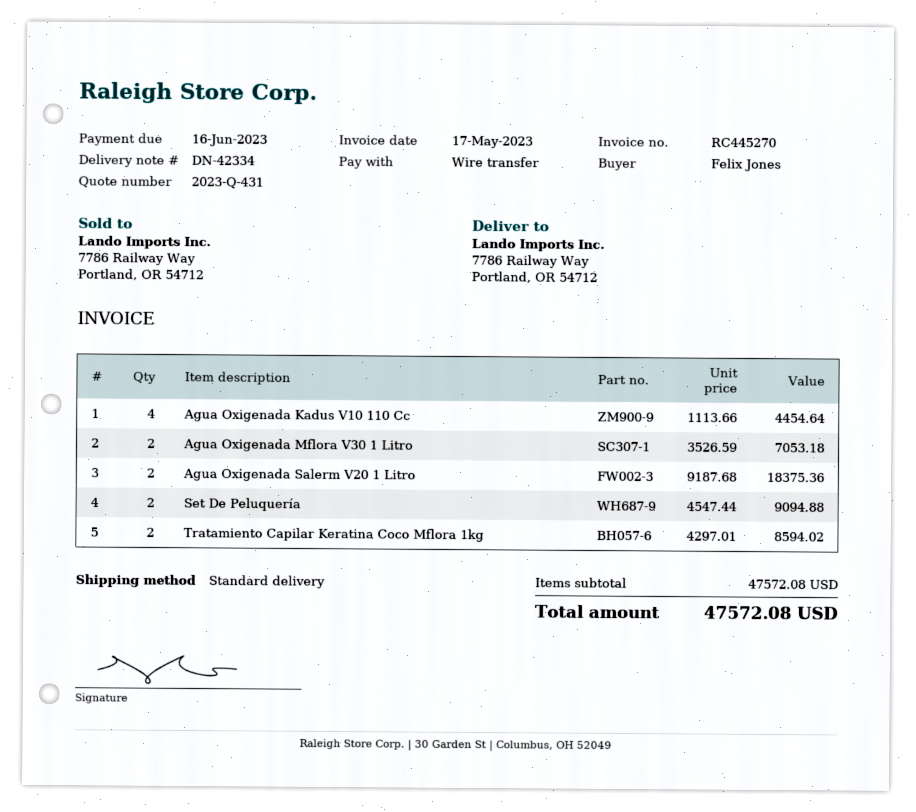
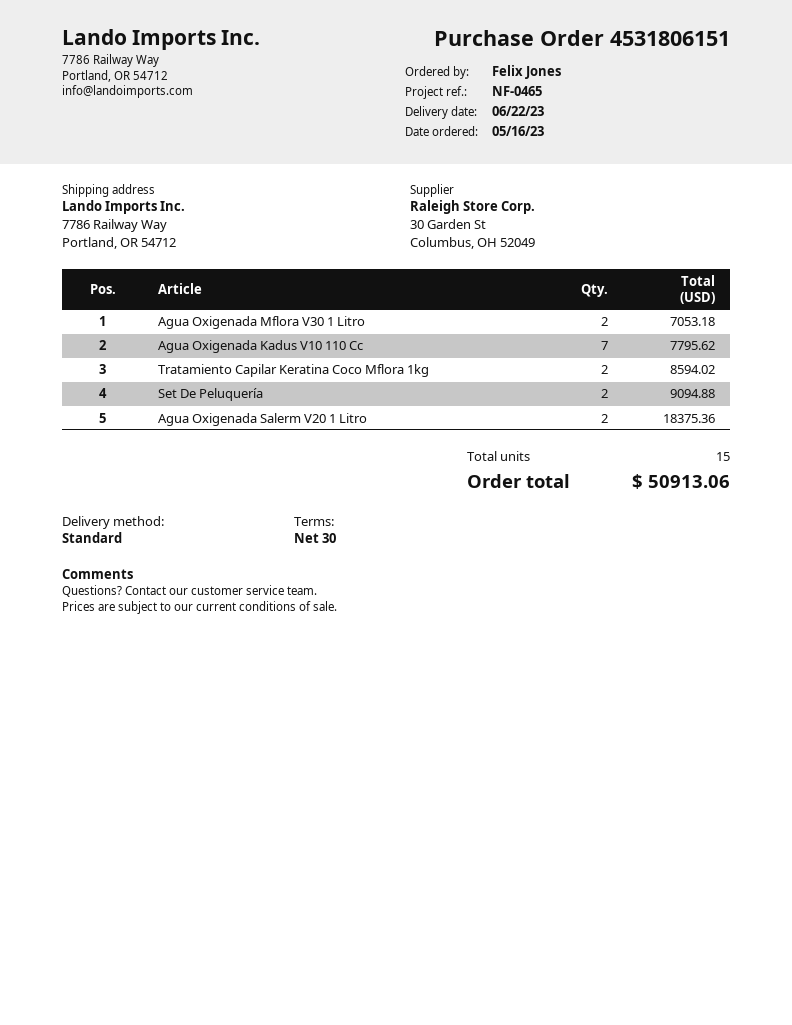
Agua Oxigenada Kadus V10 110 Cc: 4 for 4454.64 -> 7 for 7795.62
total: 47572.08 -> 50913.06

